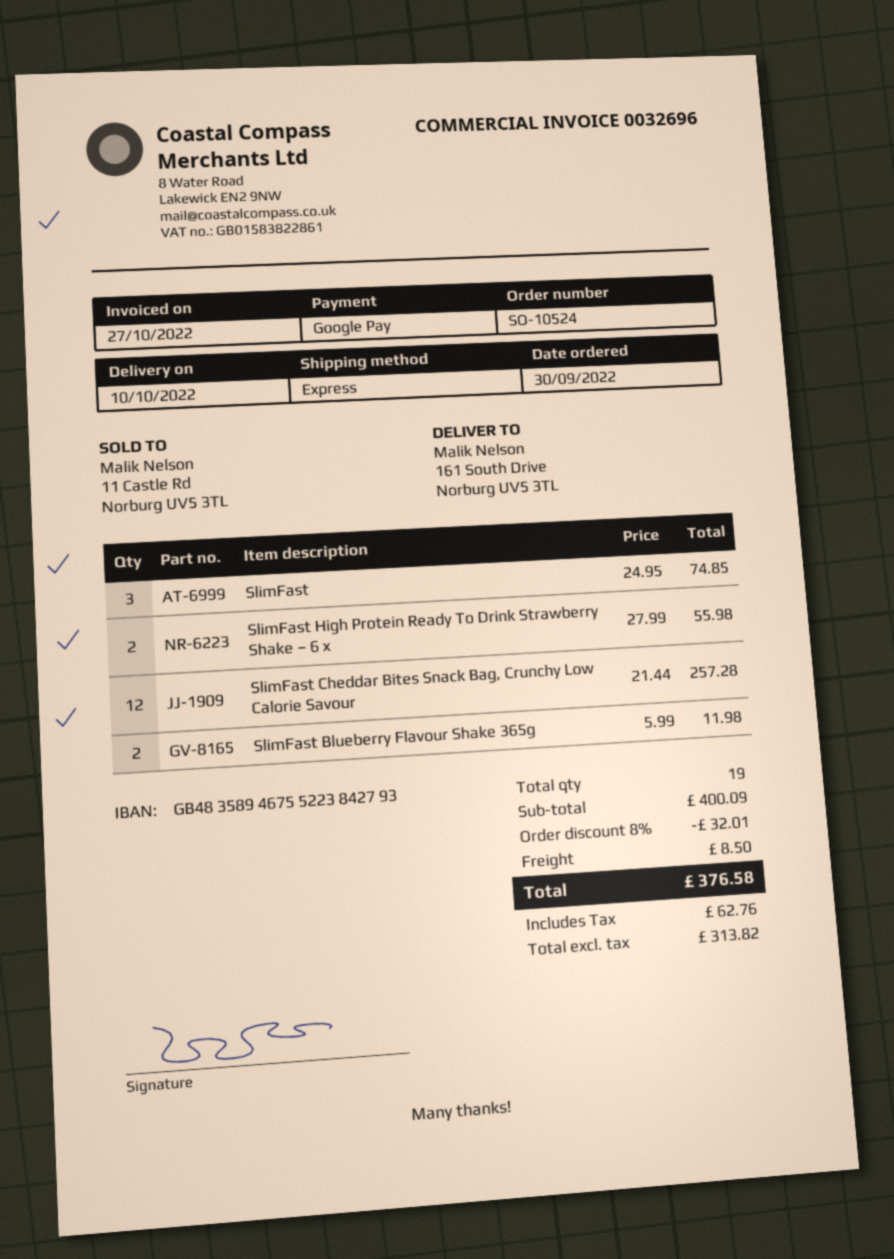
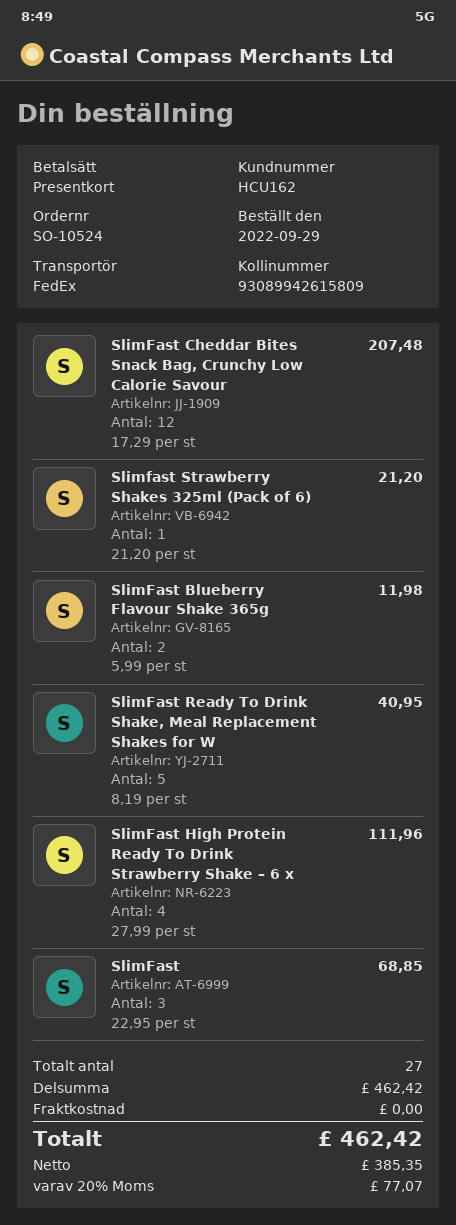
order date: 2022-09-30 -> 2022-09-29
payment method: Google Pay -> gift card
shipping method: express -> FedEx
SlimFast: 3 x 24.95 = 74.85 -> 3 x 22.95 = 68.85
SlimFast High Protein Ready To Drink Strawberry Shake – 6 x: 2 x 27.99 = 55.98 -> 4 x 27.99 = 111.96
SlimFast Cheddar Bites Snack Bag, Crunchy Low Calorie Savour: 12 x 21.44 = 257.28 -> 12 x 17.29 = 207.48
Slimfast Strawberry Shakes 325ml (Pack of 6): none -> 1 x 21.20 = 21.20
SlimFast Ready To Drink Shake, Meal Replacement Shakes for W: none -> 5 x 8.19 = 40.95
total quantity: 19 -> 27
subtotal: 400.09 -> 462.42
discount: 8% = 32.01 -> none
shipping: 8.50 -> 0.00
net: 313.82 -> 385.35
tax: 62.76 -> 77.07
total: 376.58 -> 462.42

